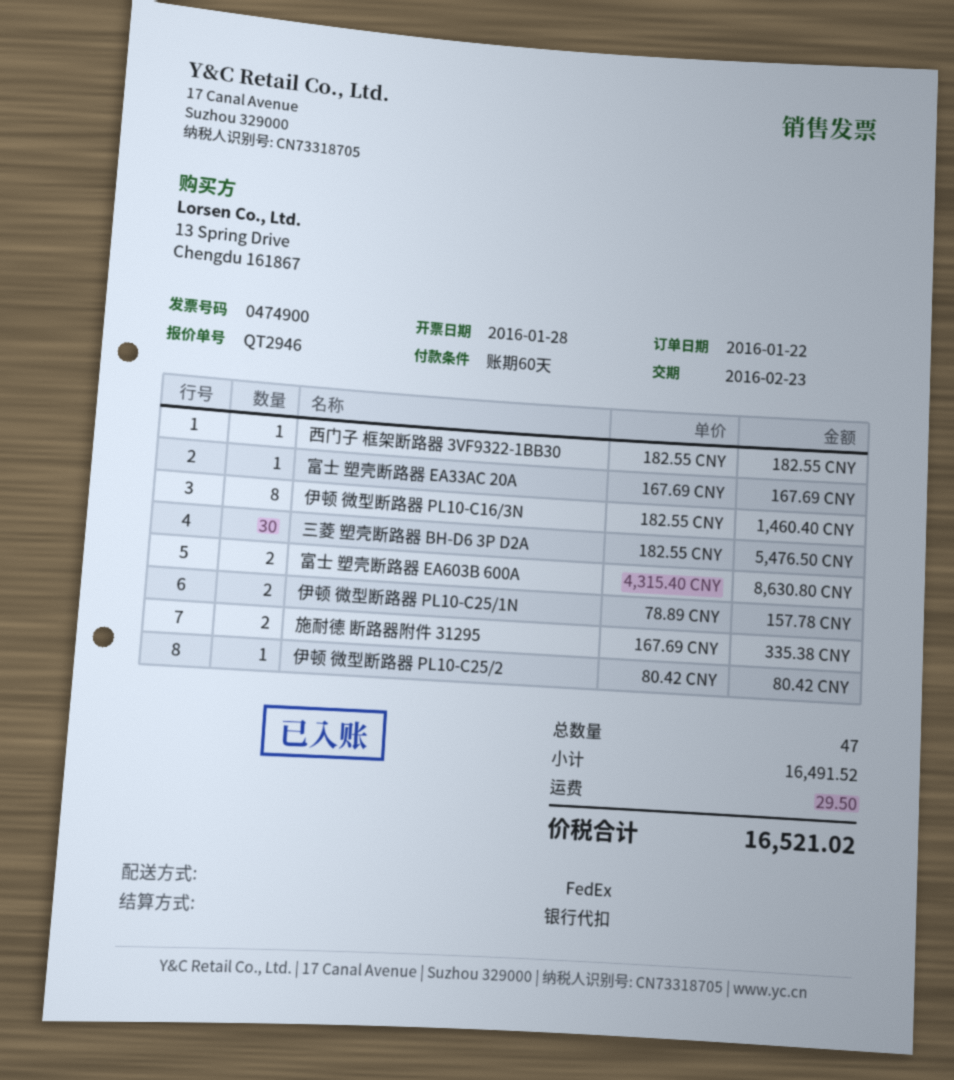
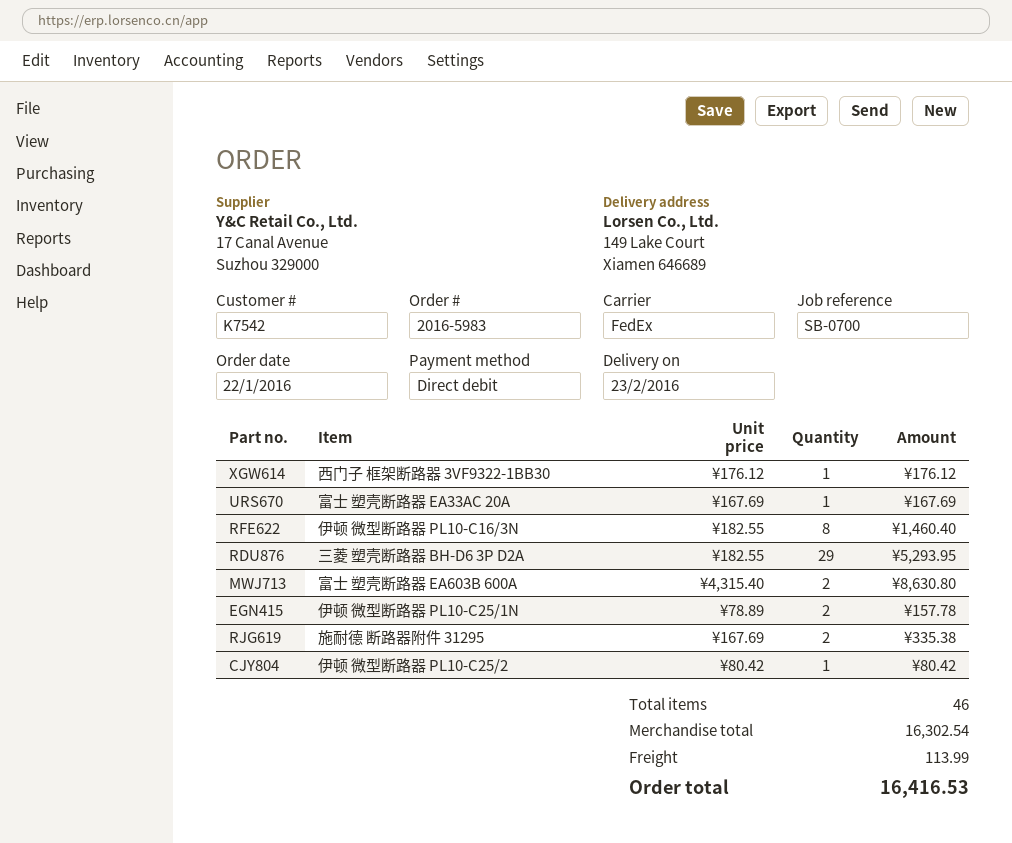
西门子 框架断路器 3VF9322-1BB30: 1 x 182.55 = 182.55 -> 1 x 176.12 = 176.12
三菱 塑壳断路器 BH-D6 3P D2A: 30 x 182.55 = 5476.50 -> 29 x 182.55 = 5293.95
total quantity: 47 -> 46
subtotal: 16491.52 -> 16302.54
shipping: 29.50 -> 113.99
total: 16521.02 -> 16416.53

